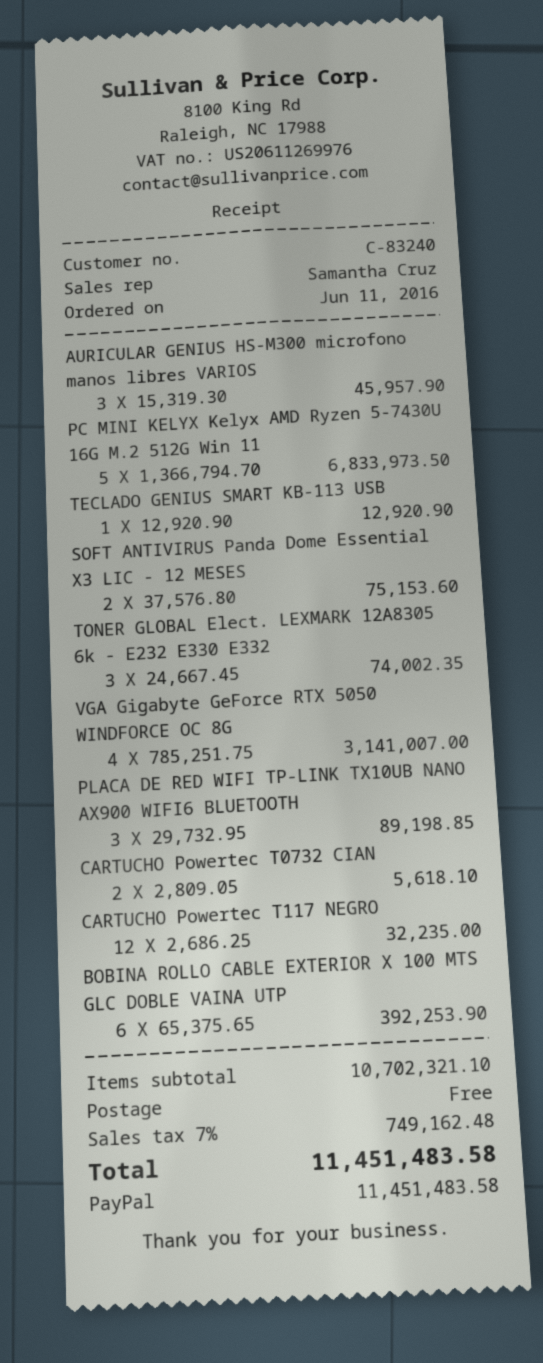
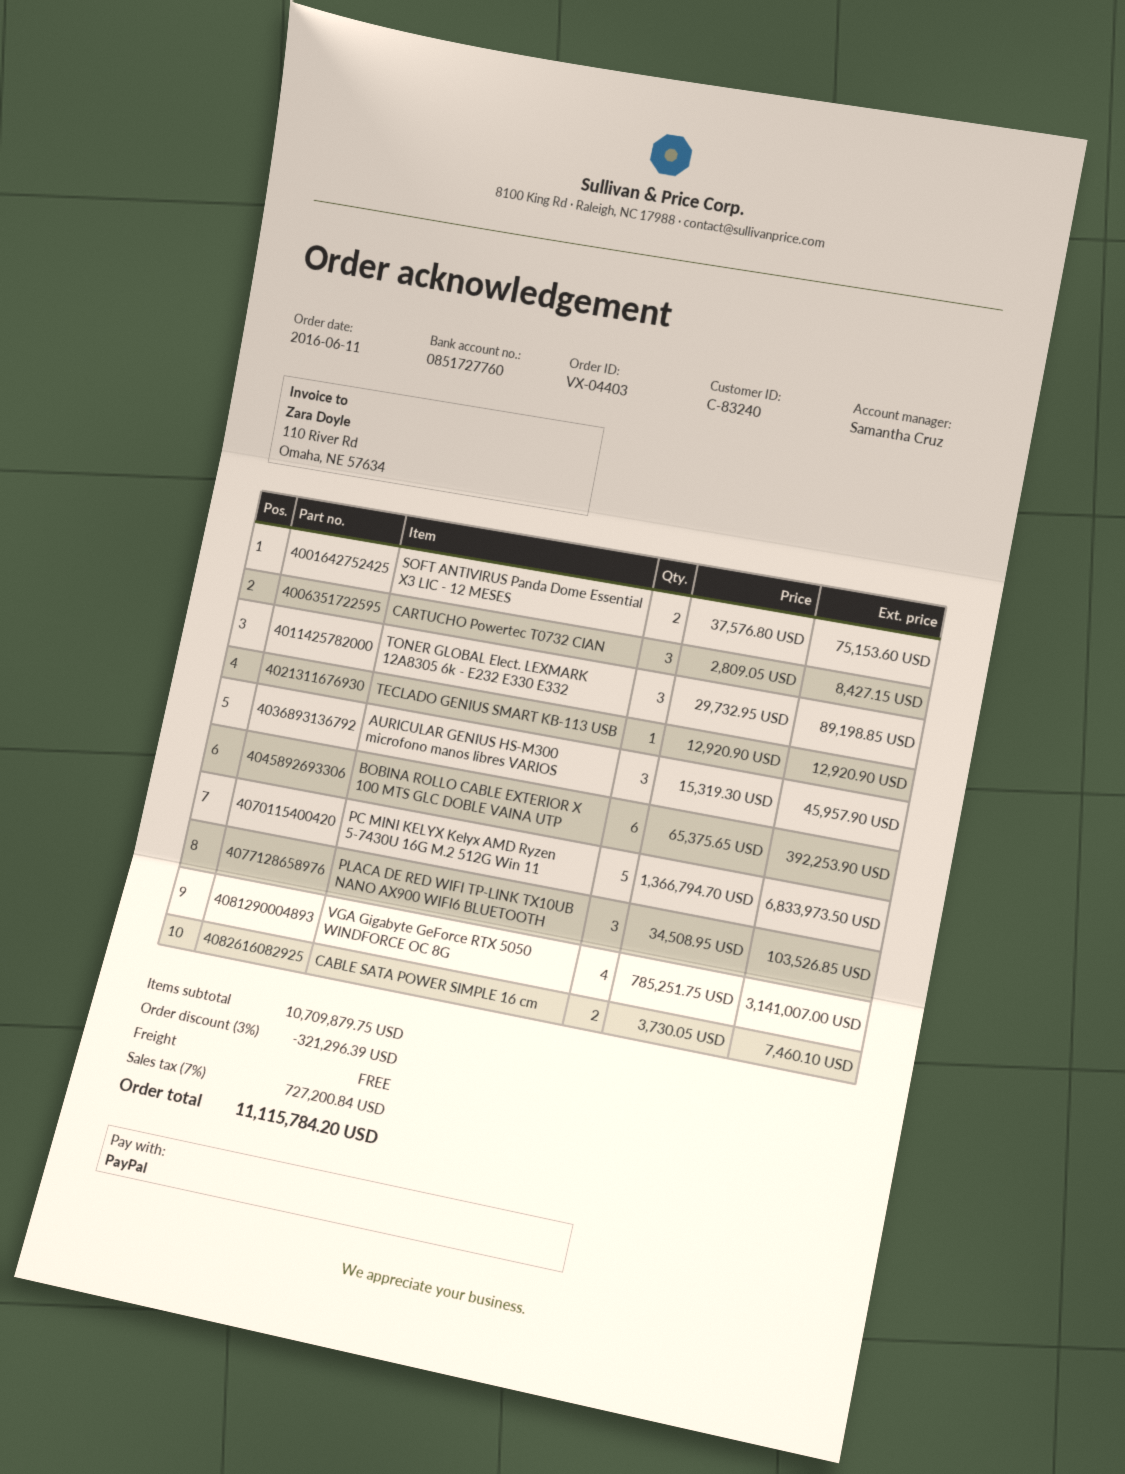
TONER GLOBAL Elect. LEXMARK 12A8305 6k - E232 E330 E332: 3 x 24667.45 = 74002.35 -> 3 x 29732.95 = 89198.85
PLACA DE RED WIFI TP-LINK TX10UB NANO AX900 WIFI6 BLUETOOTH: 3 x 29732.95 = 89198.85 -> 3 x 34508.95 = 103526.85
CARTUCHO Powertec T0732 CIAN: 2 x 2809.05 = 5618.10 -> 3 x 2809.05 = 8427.15
CARTUCHO Powertec T117 NEGRO: 12 x 2686.25 = 32235.00 -> none
CABLE SATA POWER SIMPLE 16 cm: none -> 2 x 3730.05 = 7460.10
subtotal: 10702321.10 -> 10709879.75
discount: none -> 3% = 321296.39
tax: 7% = 749162.48 -> 7% = 727200.84
total: 11451483.58 -> 11115784.20

